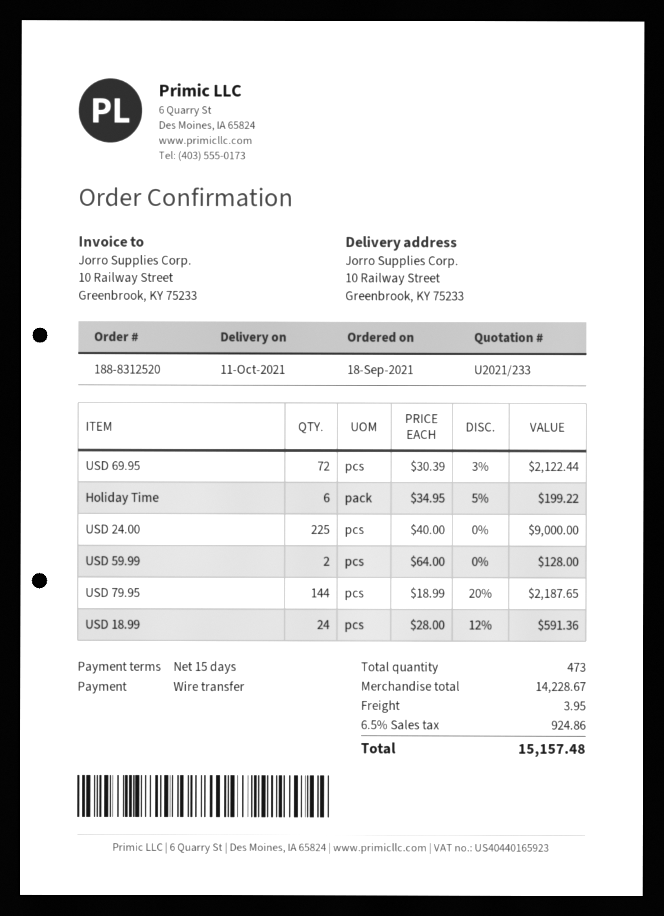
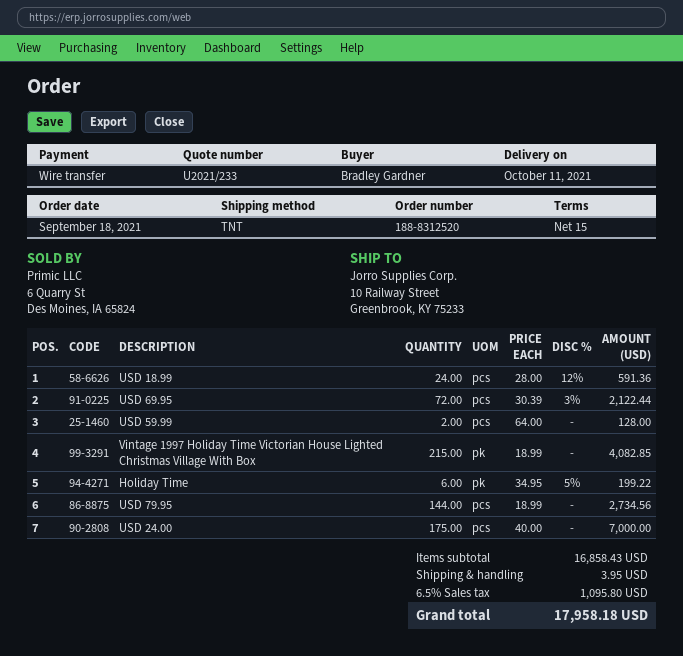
USD 24.00: 225 x 40.00 = 9000.00 -> 175 x 40.00 = 7000.00
USD 79.95: 144 x 18.99 - 20% = 2187.65 -> 144 x 18.99 = 2734.56
Vintage 1997 Holiday Time Victorian House Lighted Christmas Village With Box: none -> 215 x 18.99 = 4082.85
subtotal: 14228.67 -> 16858.43
tax: 6.5% = 924.86 -> 6.5% = 1095.80
total: 15157.48 -> 17958.18

